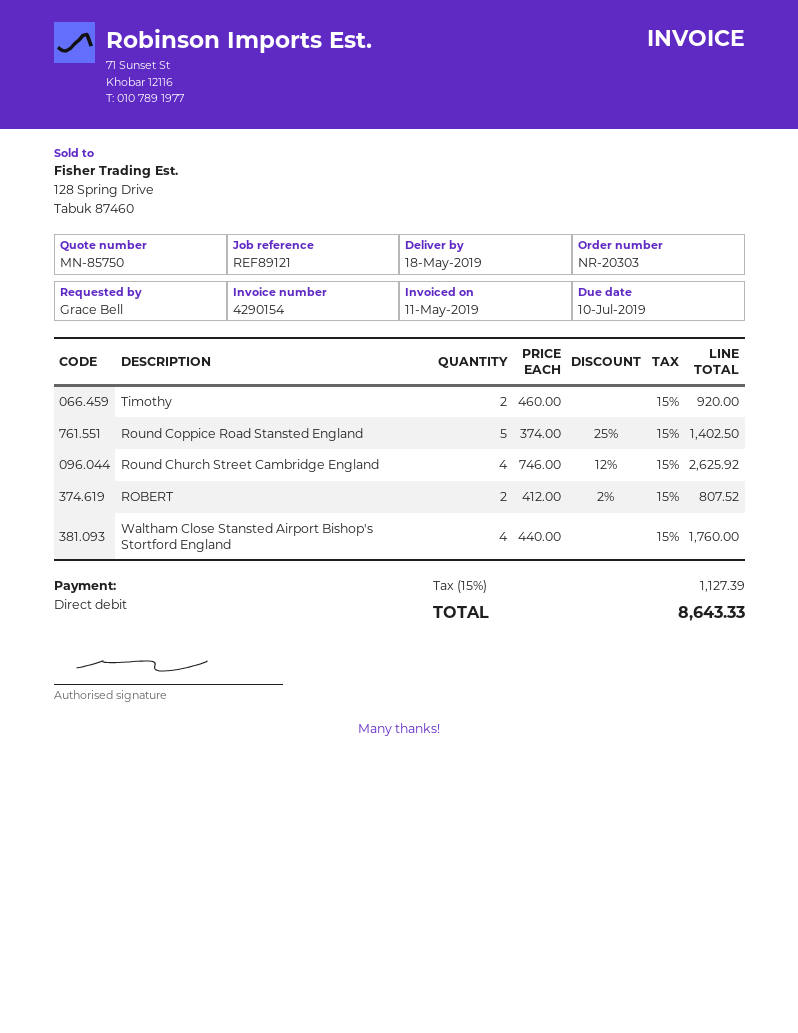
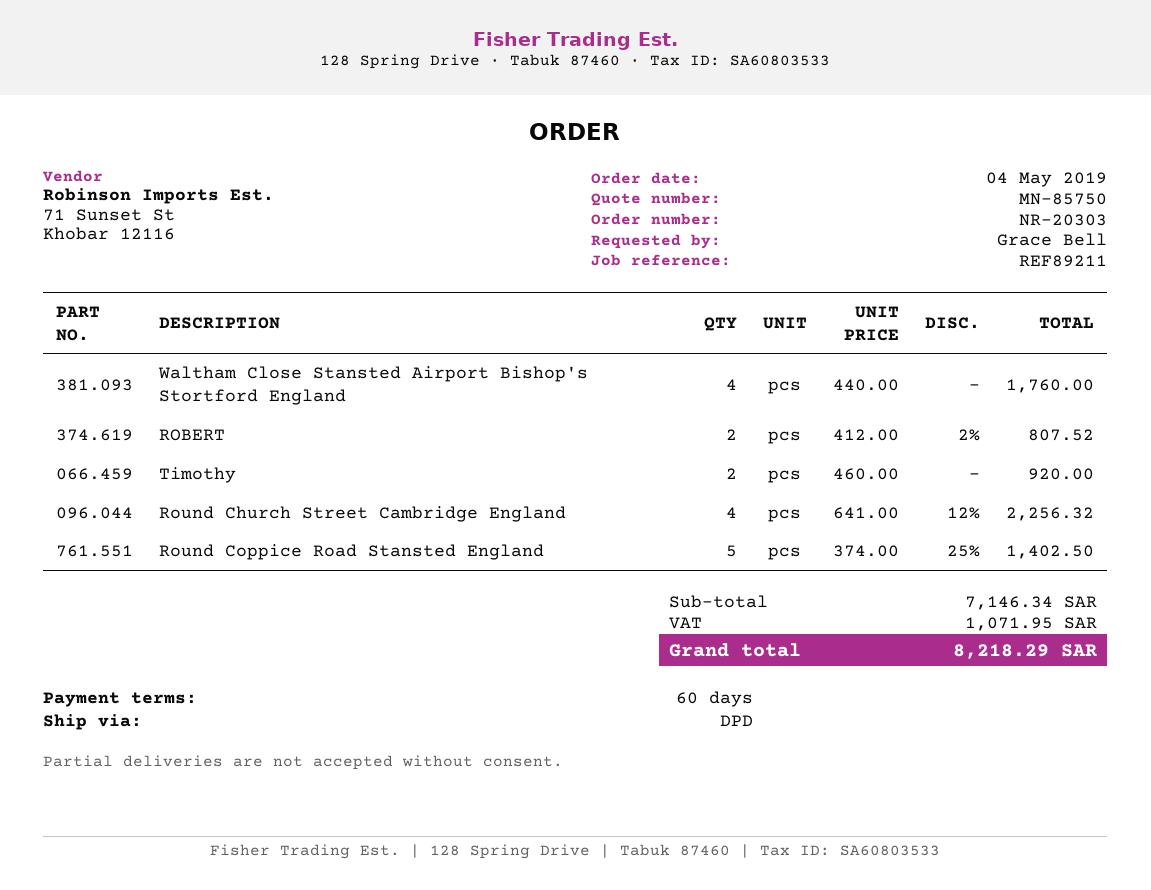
reference: REF89121 -> REF89211
Round Church Street Cambridge England: 4 x 746.00 - 12% = 2625.92 -> 4 x 641.00 - 12% = 2256.32
tax: 1127.39 -> 1071.95
total: 8643.33 -> 8218.29

